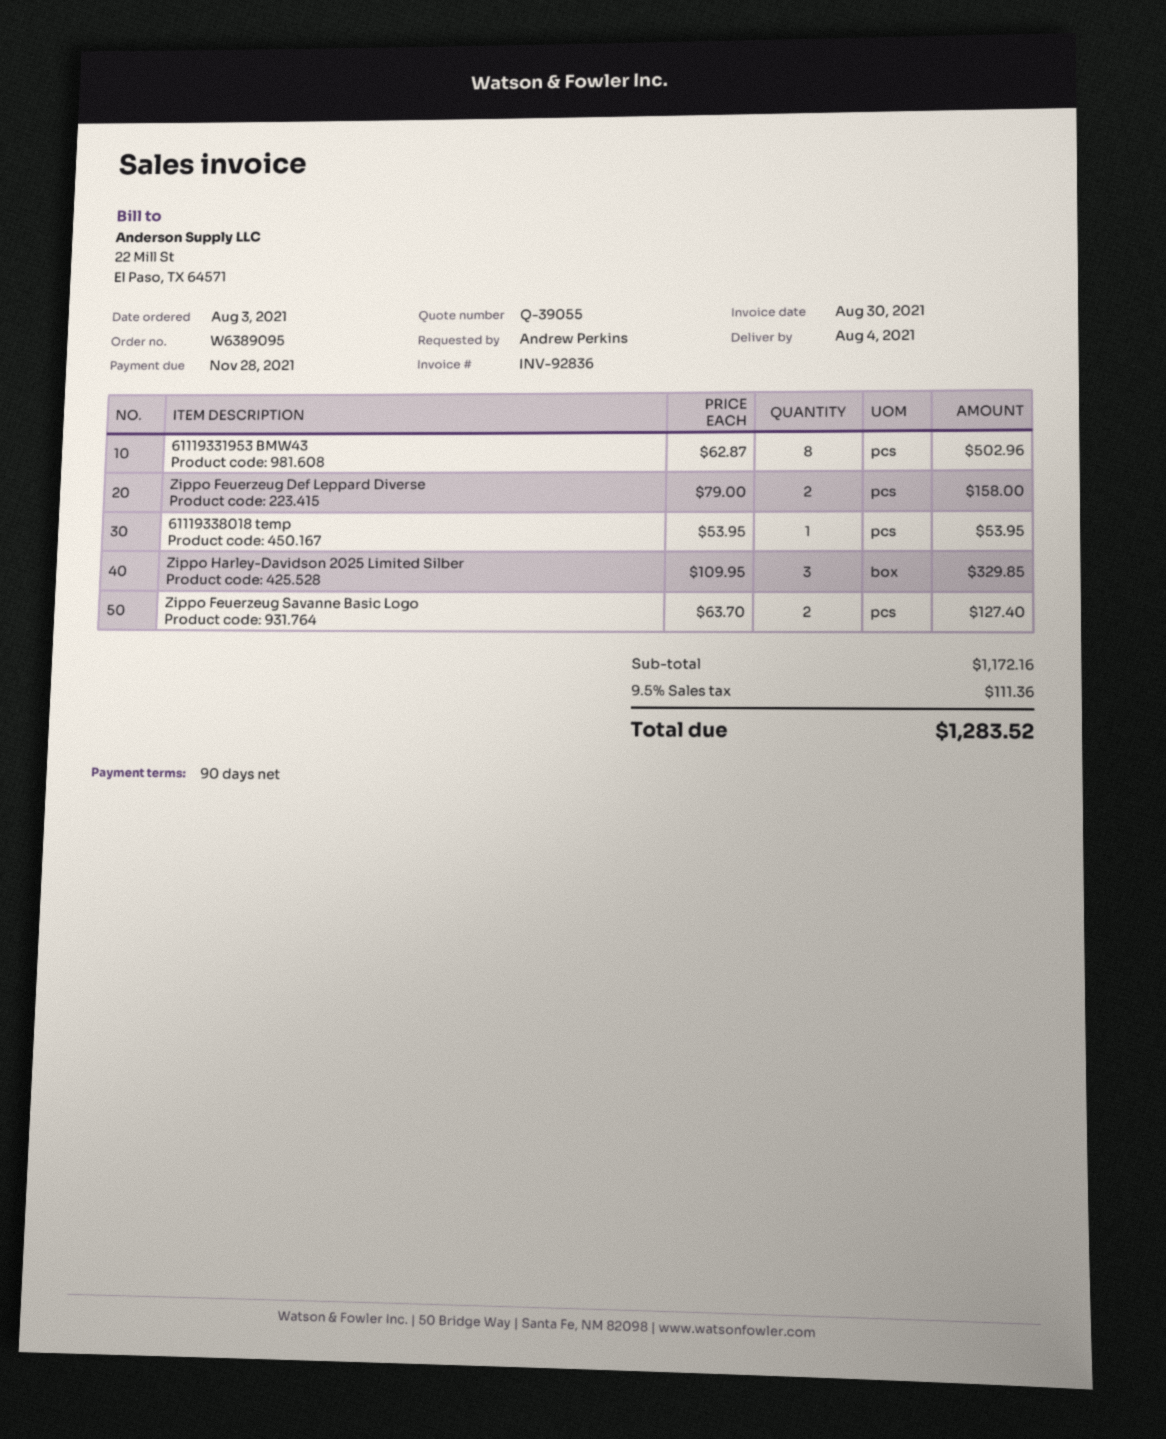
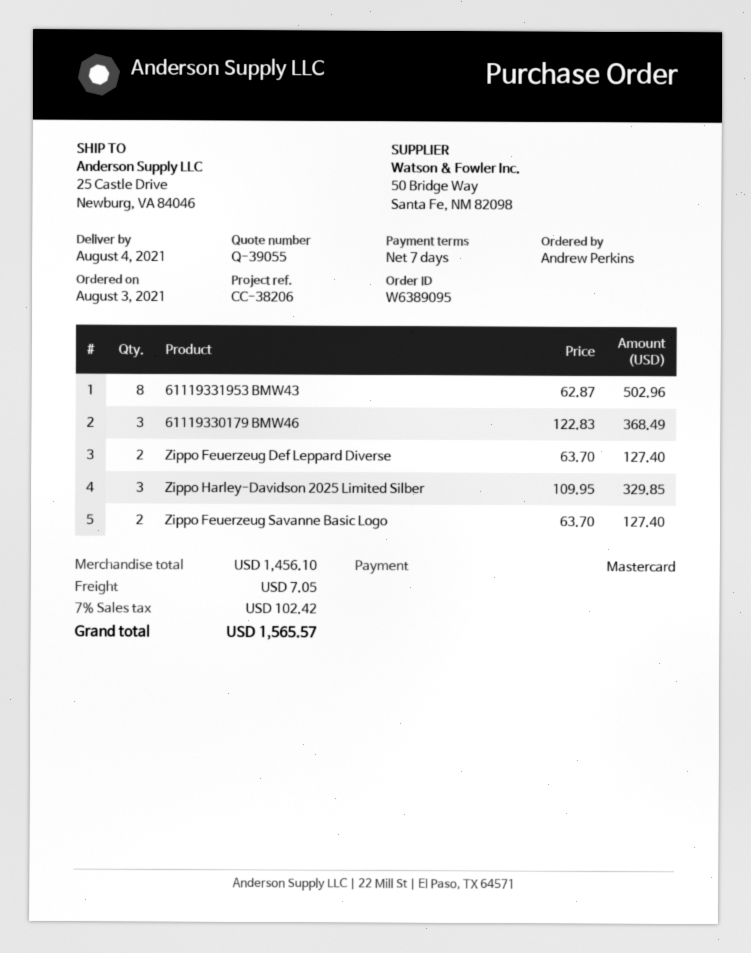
payment terms: 90 days -> 7 days
Zippo Feuerzeug Def Leppard Diverse: 2 x 79.00 = 158.00 -> 2 x 63.70 = 127.40
61119338018 temp: 1 x 53.95 = 53.95 -> none
61119330179 BMW46: none -> 3 x 122.83 = 368.49
subtotal: 1172.16 -> 1456.10
shipping: none -> 7.05
tax: 9.5% = 111.36 -> 7% = 102.42
total: 1283.52 -> 1565.57

